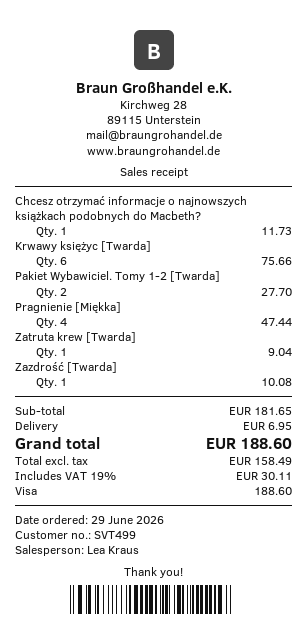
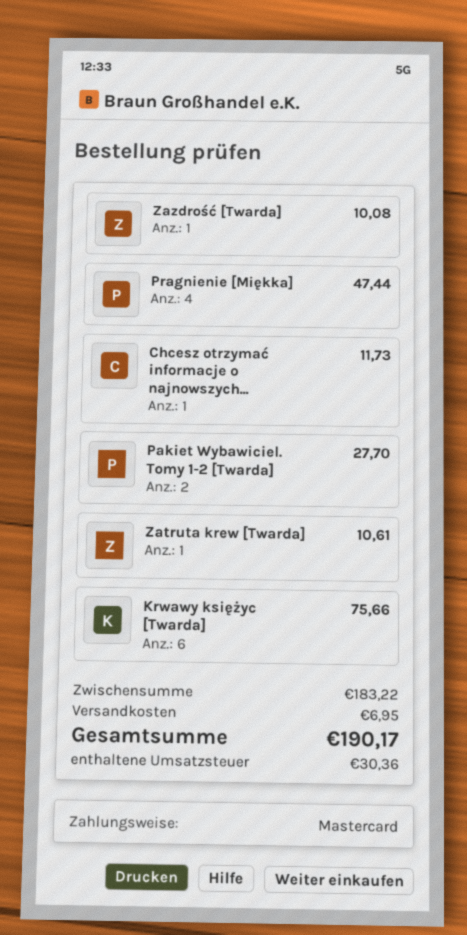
payment method: Visa -> Mastercard
Zatruta krew [Twarda]: 1 for 9.04 -> 1 for 10.61
subtotal: 181.65 -> 183.22
tax: 30.11 -> 30.36
total: 188.60 -> 190.17

